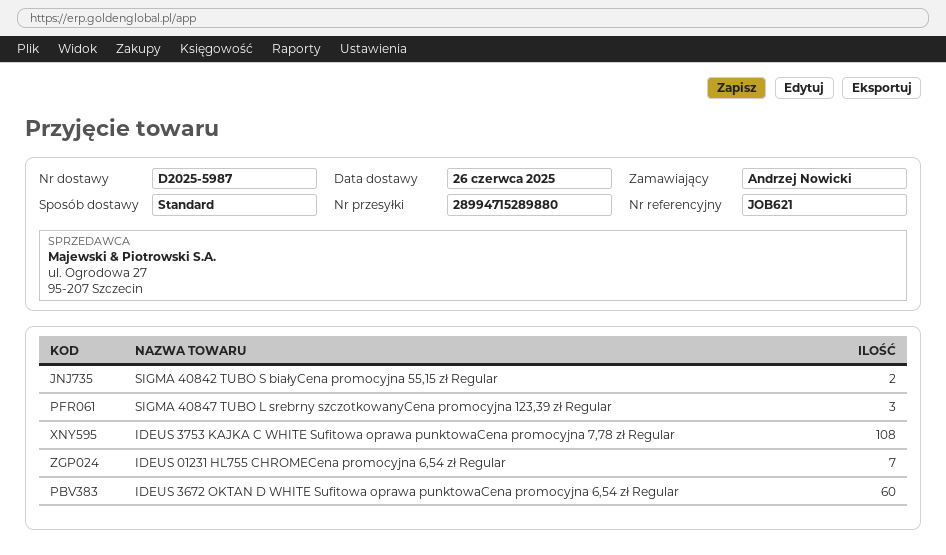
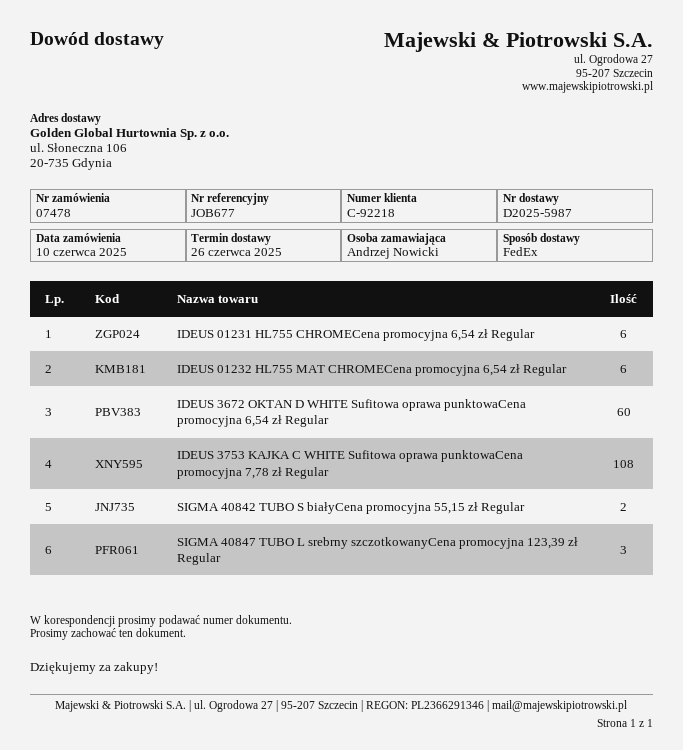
reference: JOB621 -> JOB677
shipping method: standard -> FedEx
IDEUS 01231 HL755 CHROMECena promocyjna 6,54 zł Regular: 7 -> 6
IDEUS 01232 HL755 MAT CHROMECena promocyjna 6,54 zł Regular: none -> 6

